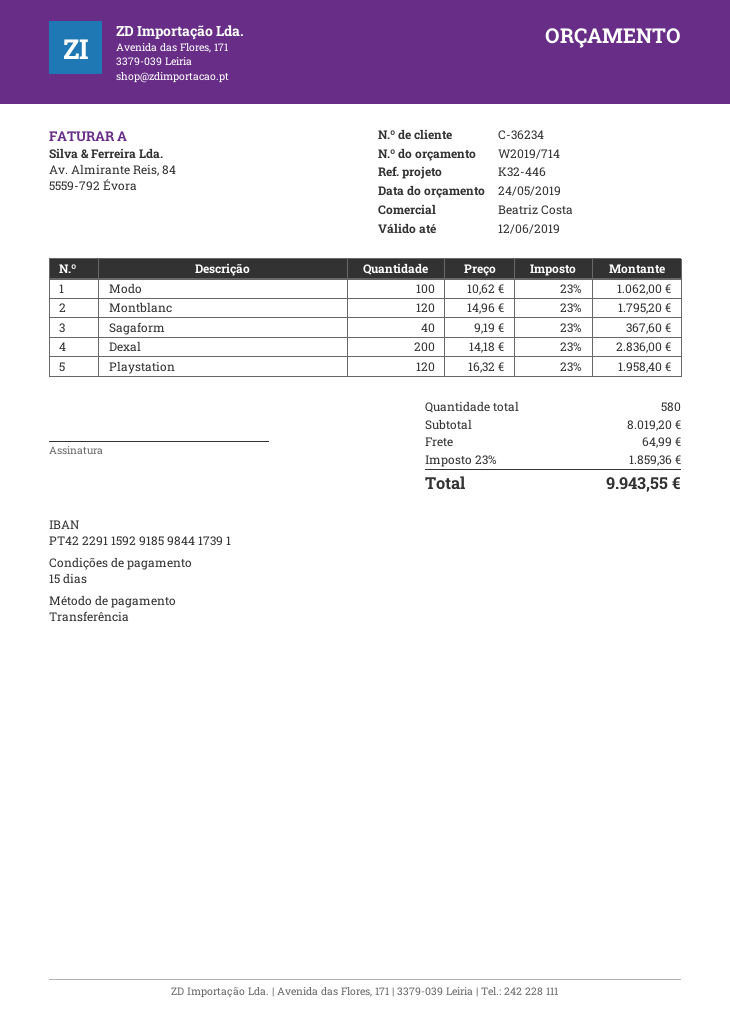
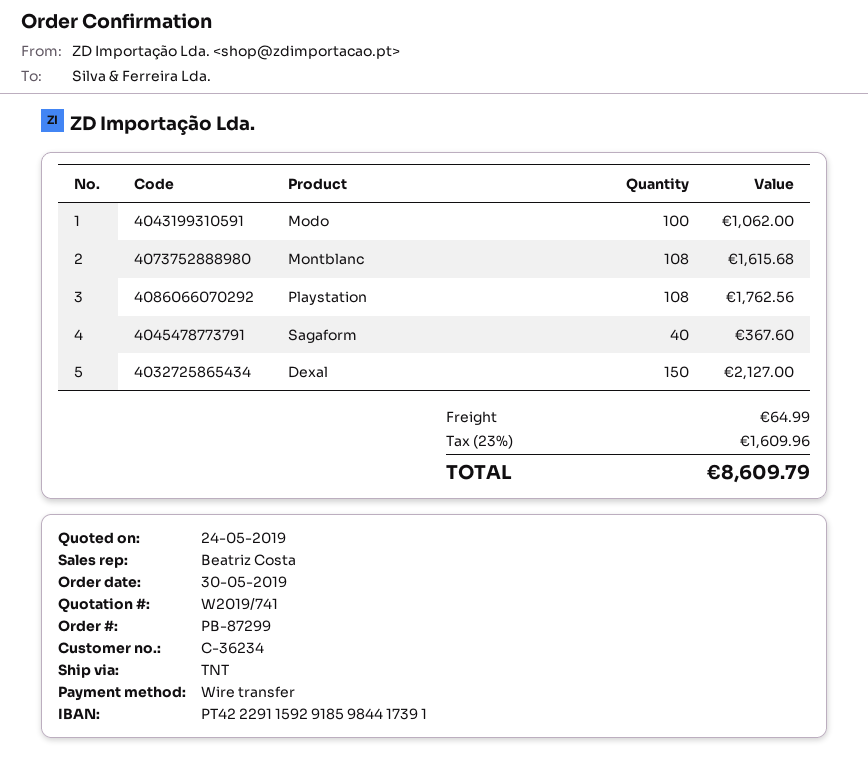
quote number: W2019/714 -> W2019/741
Montblanc: 120 for 1795.20 -> 108 for 1615.68
Dexal: 200 for 2836.00 -> 150 for 2127.00
Playstation: 120 for 1958.40 -> 108 for 1762.56
tax: 23% = 1859.36 -> 23% = 1609.96
total: 9943.55 -> 8609.79

